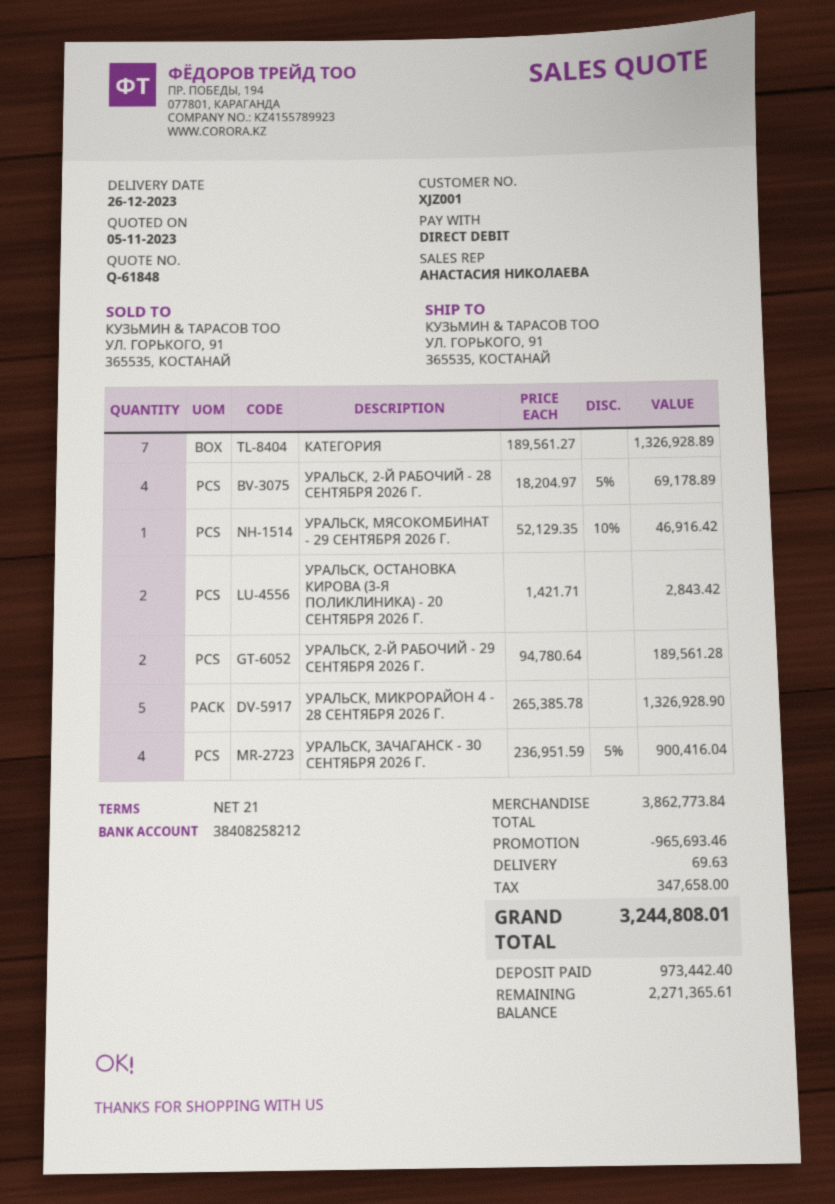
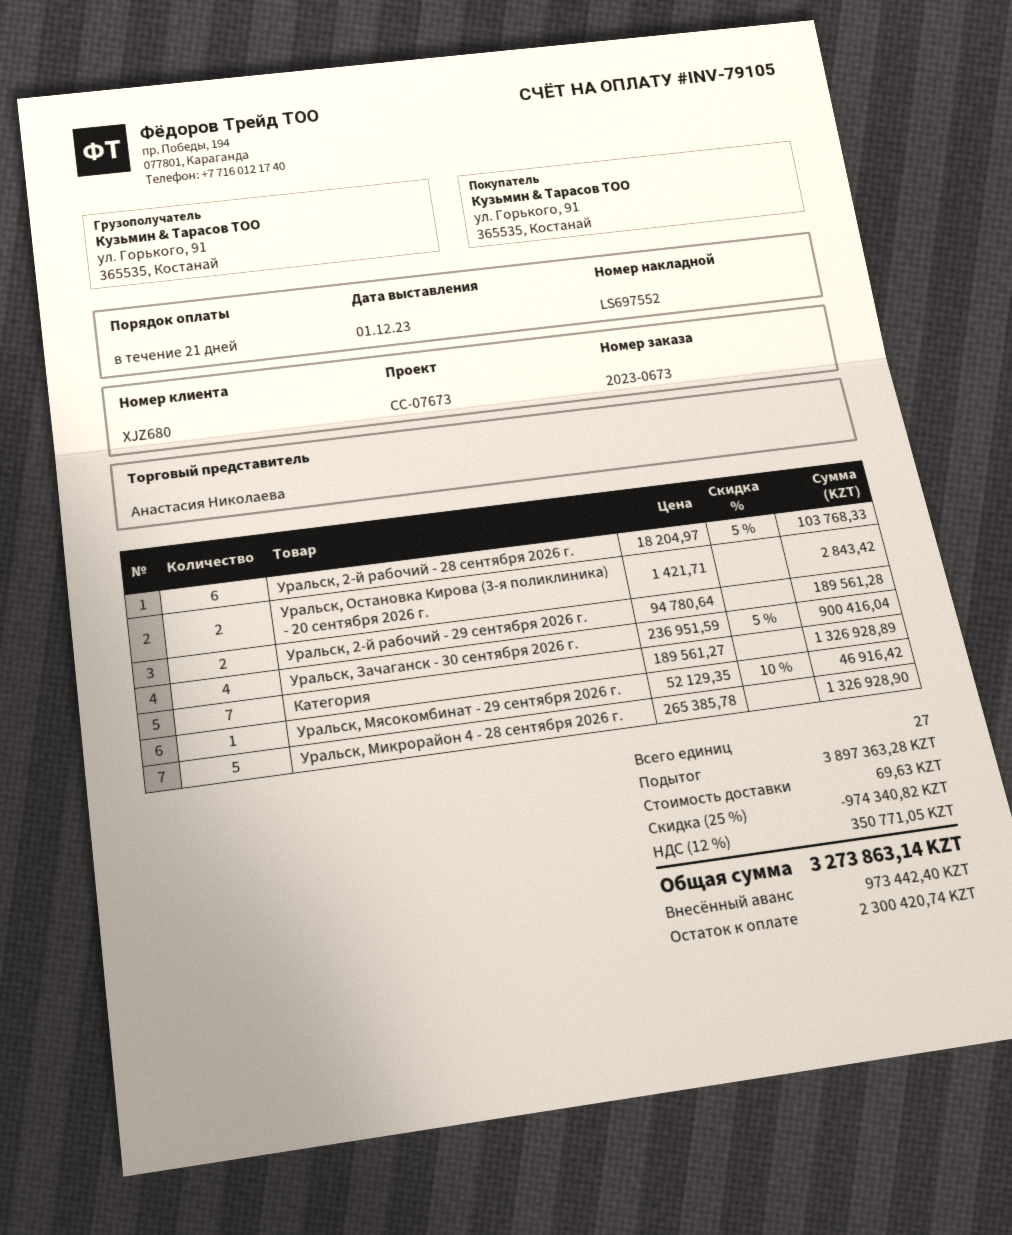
customer number: XJZ001 -> XJZ680
УРАЛЬСК, 2-Й РАБОЧИЙ - 28 СЕНТЯБРЯ 2026 Г.: 4 x 18204.97 - 5% = 69178.89 -> 6 x 18204.97 - 5% = 103768.33
subtotal: 3862773.84 -> 3897363.28
discount: 965693.46 -> 974340.82
tax: 347658.00 -> 350771.05
total: 3244808.01 -> 3273863.14
balance: 2271365.61 -> 2300420.74

